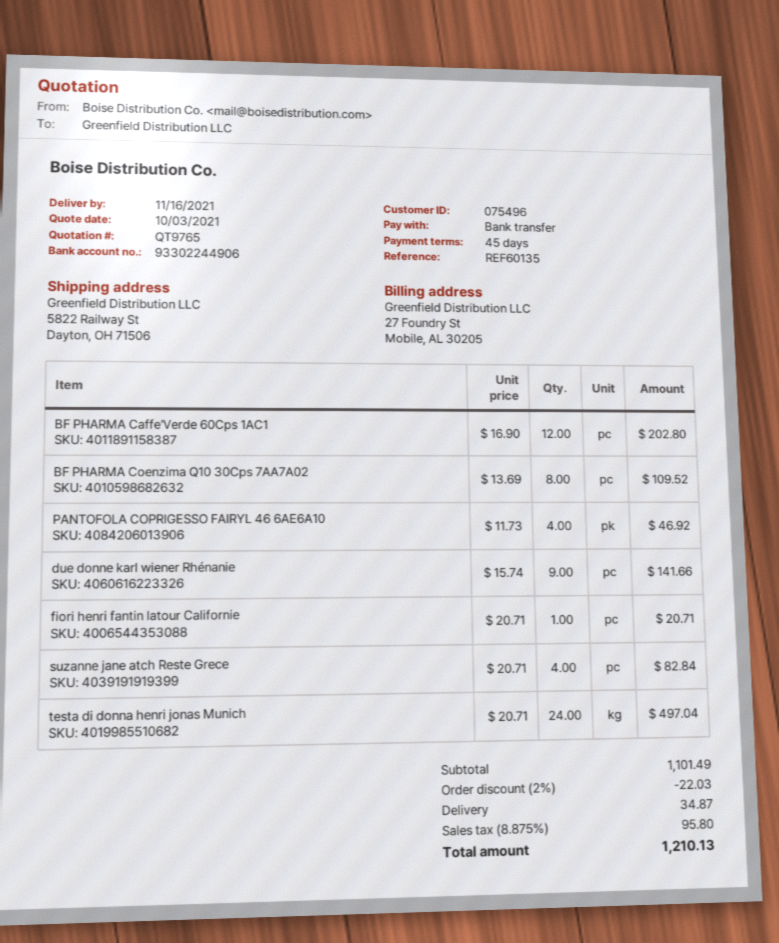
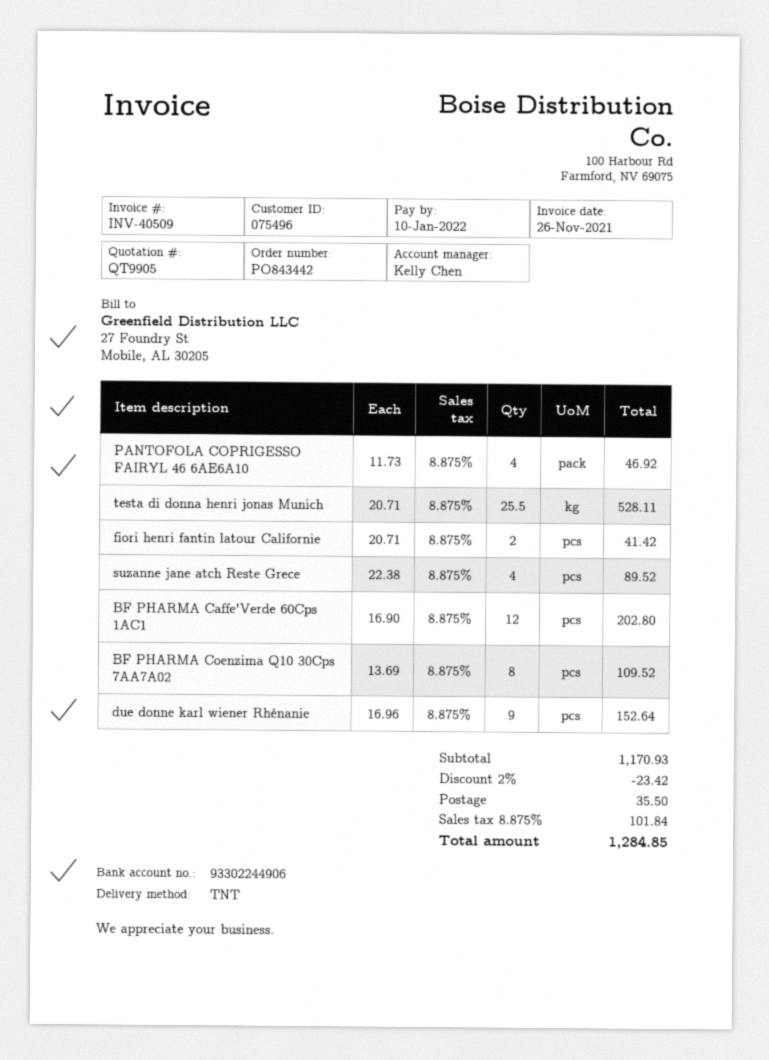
quote number: QT9765 -> QT9905
due donne karl wiener Rhénanie: 9 x 15.74 = 141.66 -> 9 x 16.96 = 152.64
fiori henri fantin latour Californie: 1 x 20.71 = 20.71 -> 2 x 20.71 = 41.42
suzanne jane atch Reste Grece: 4 x 20.71 = 82.84 -> 4 x 22.38 = 89.52
testa di donna henri jonas Munich: 24 x 20.71 = 497.04 -> 25.5 x 20.71 = 528.11
subtotal: 1101.49 -> 1170.93
discount: 2% = 22.03 -> 2% = 23.42
shipping: 34.87 -> 35.50
tax: 8.875% = 95.80 -> 8.875% = 101.84
total: 1210.13 -> 1284.85

